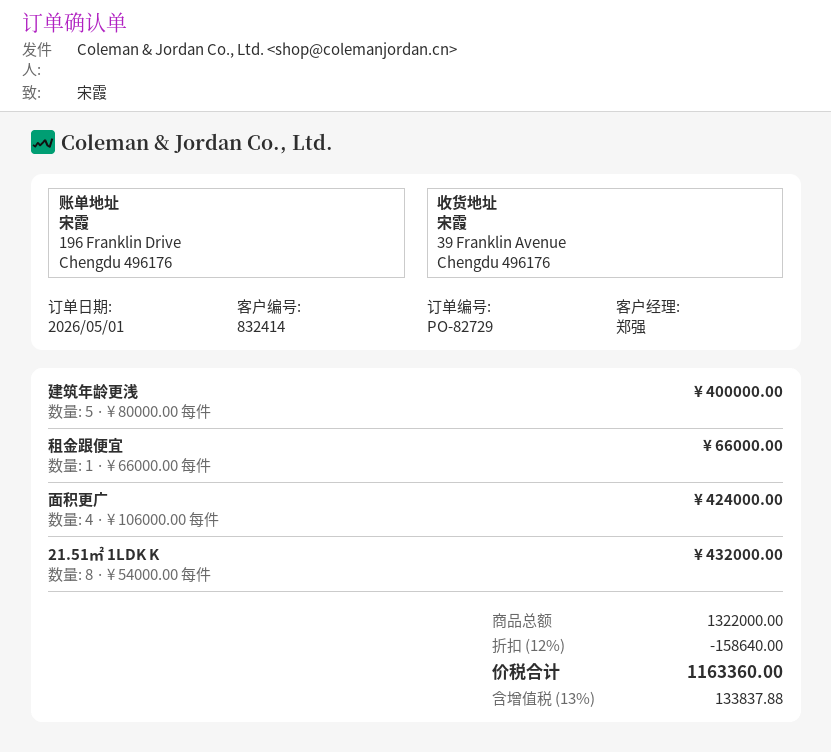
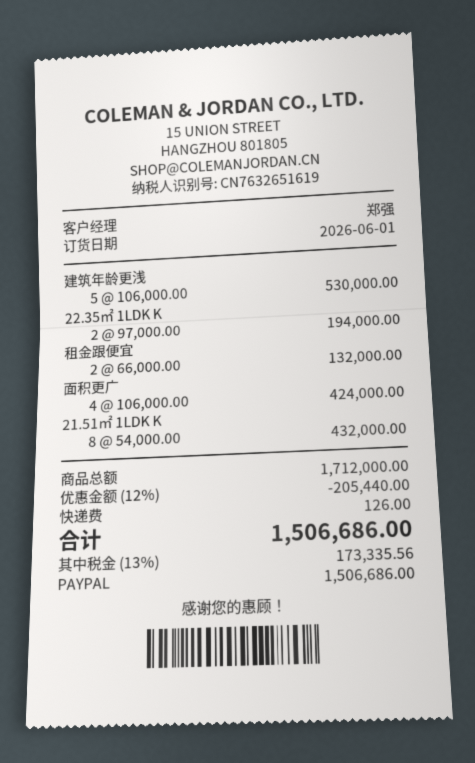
order date: 2026-05-01 -> 2026-06-01
建筑年龄更浅: 5 x 80000.00 = 400000.00 -> 5 x 106000.00 = 530000.00
租金跟便宜: 1 x 66000.00 = 66000.00 -> 2 x 66000.00 = 132000.00
22.35㎡ 1LDK K: none -> 2 x 97000.00 = 194000.00
subtotal: 1322000.00 -> 1712000.00
discount: 12% = 158640.00 -> 12% = 205440.00
shipping: none -> 126.00
tax: 13% = 133837.88 -> 13% = 173335.56
total: 1163360.00 -> 1506686.00

